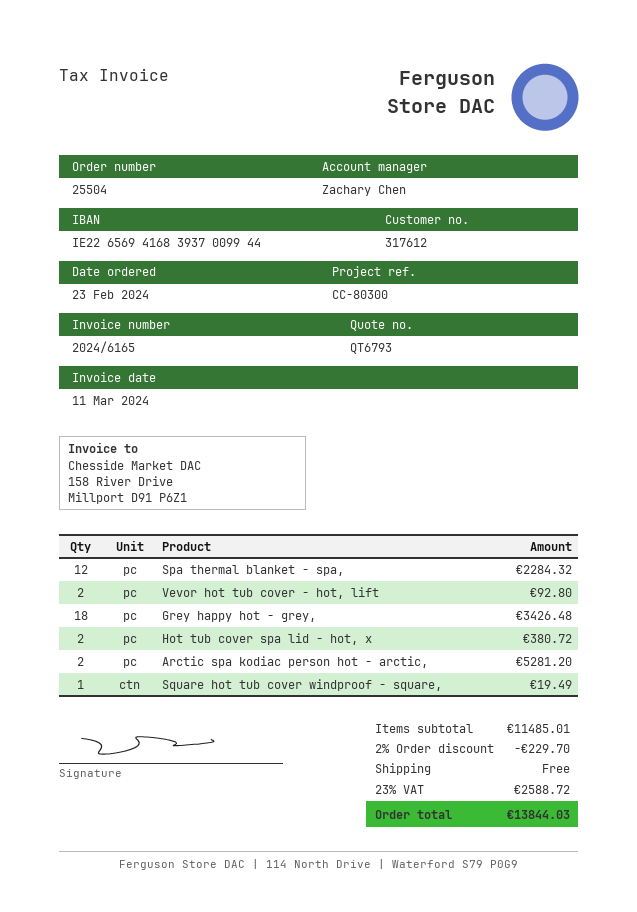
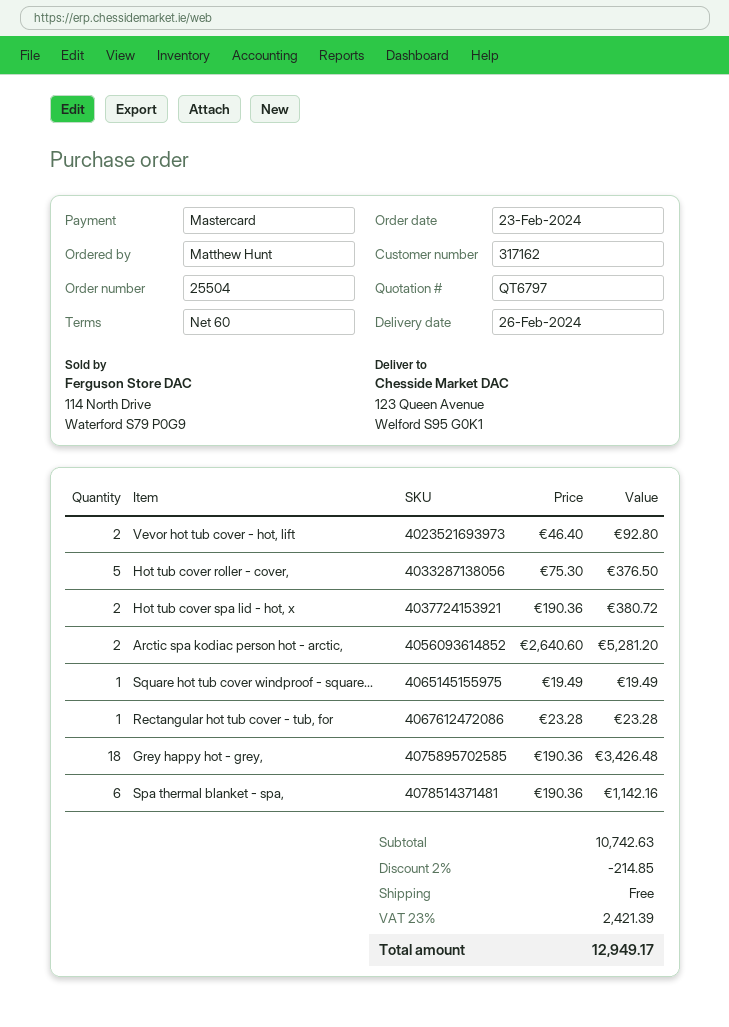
quote number: QT6793 -> QT6797
customer number: 317612 -> 317162
Spa thermal blanket - spa,: 12 for 2284.32 -> 6 for 1142.16
Hot tub cover roller - cover,: none -> 5 for 376.50
Rectangular hot tub cover - tub, for: none -> 1 for 23.28
subtotal: 11485.01 -> 10742.63
discount: 2% = 229.70 -> 2% = 214.85
tax: 23% = 2588.72 -> 23% = 2421.39
total: 13844.03 -> 12949.17

